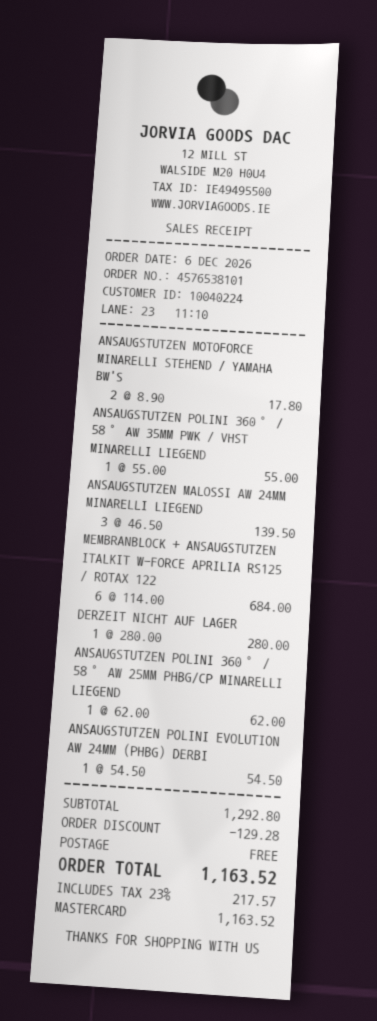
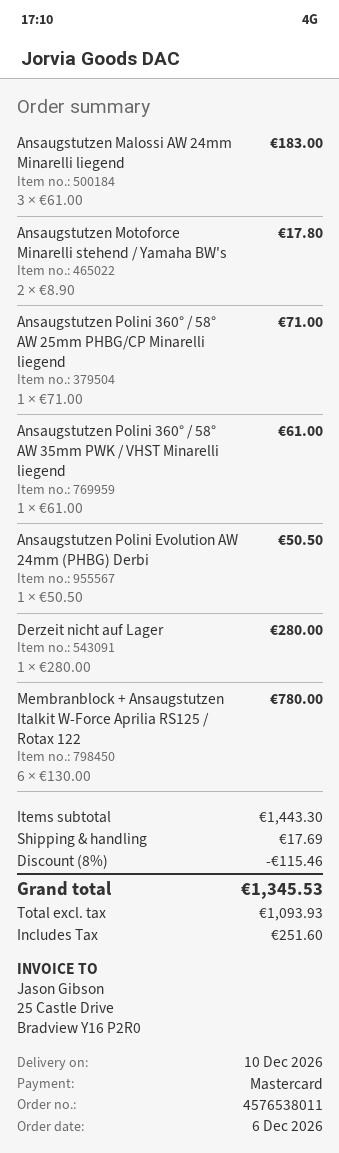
order number: 4576538101 -> 4576538011
ANSAUGSTUTZEN POLINI 360° / 58° AW 35MM PWK / VHST MINARELLI LIEGEND: 1 x 55.00 = 55.00 -> 1 x 61.00 = 61.00
ANSAUGSTUTZEN MALOSSI AW 24MM MINARELLI LIEGEND: 3 x 46.50 = 139.50 -> 3 x 61.00 = 183.00
MEMBRANBLOCK + ANSAUGSTUTZEN ITALKIT W-FORCE APRILIA RS125 / ROTAX 122: 6 x 114.00 = 684.00 -> 6 x 130.00 = 780.00
ANSAUGSTUTZEN POLINI 360° / 58° AW 25MM PHBG/CP MINARELLI LIEGEND: 1 x 62.00 = 62.00 -> 1 x 71.00 = 71.00
ANSAUGSTUTZEN POLINI EVOLUTION AW 24MM (PHBG) DERBI: 1 x 54.50 = 54.50 -> 1 x 50.50 = 50.50
subtotal: 1292.80 -> 1443.30
discount: 129.28 -> 115.46
shipping: 0.00 -> 17.69
tax: 217.57 -> 251.60
total: 1163.52 -> 1345.53

